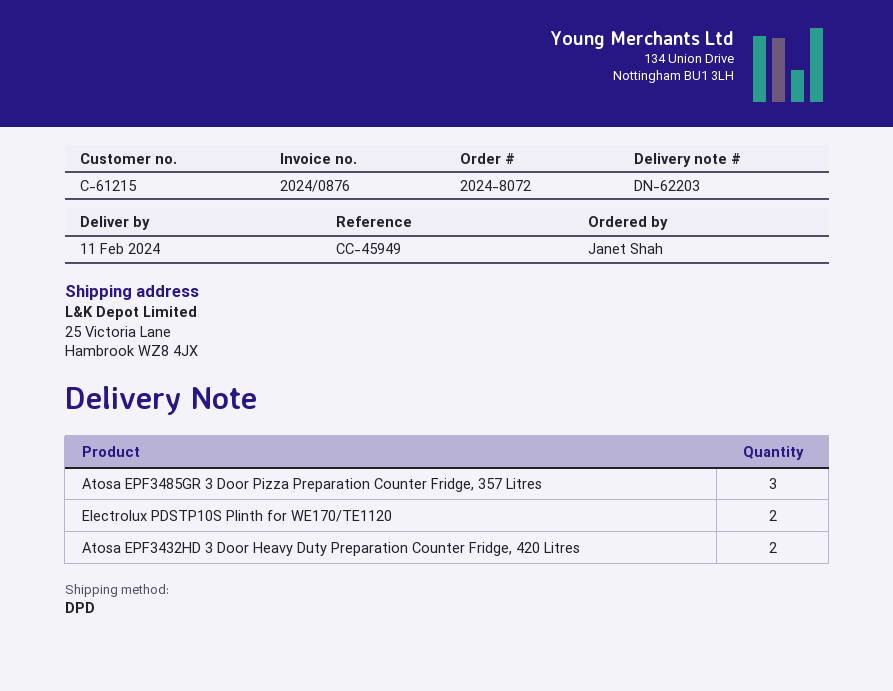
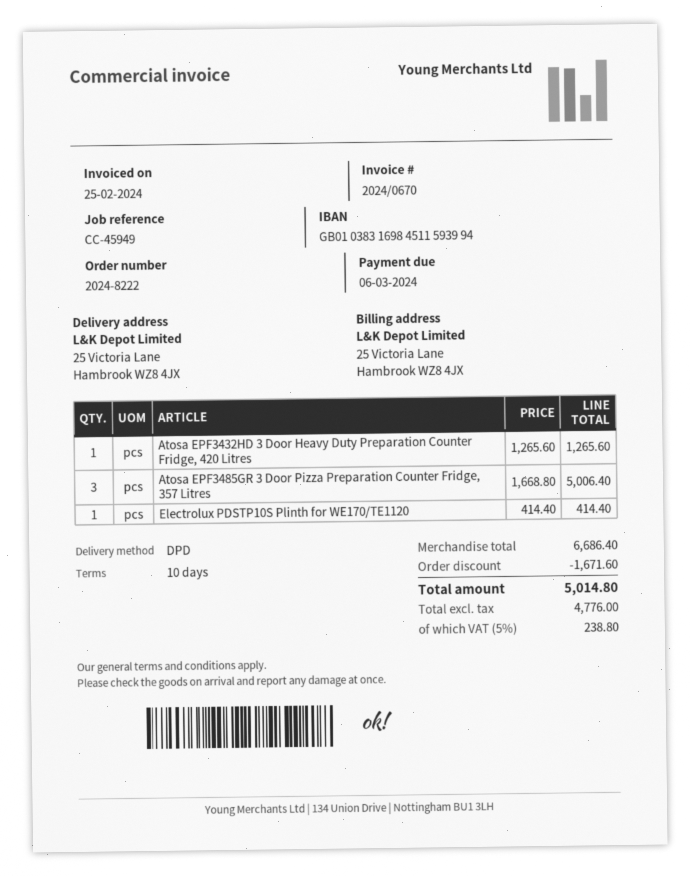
order number: 2024-8072 -> 2024-8222
invoice number: 2024/0876 -> 2024/0670
Electrolux PDSTP10S Plinth for WE170/TE1120: 2 -> 1
Atosa EPF3432HD 3 Door Heavy Duty Preparation Counter Fridge, 420 Litres: 2 -> 1

